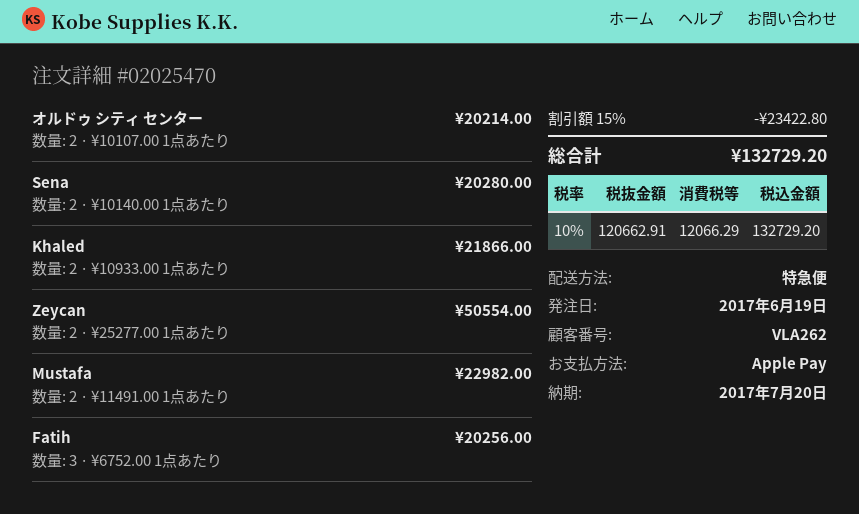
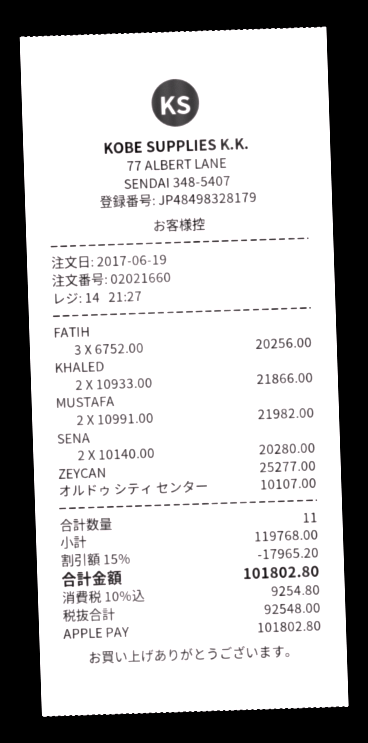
order number: 02025470 -> 02021660
オルドゥ シティ センター: 2 x 10107.00 = 20214.00 -> 1 x 10107.00 = 10107.00
Zeycan: 2 x 25277.00 = 50554.00 -> 1 x 25277.00 = 25277.00
Mustafa: 2 x 11491.00 = 22982.00 -> 2 x 10991.00 = 21982.00
discount: 15% = 23422.80 -> 15% = 17965.20
net: 120662.91 -> 92548.00
tax: 10% = 12066.29 -> 10% = 9254.80
total: 132729.20 -> 101802.80

